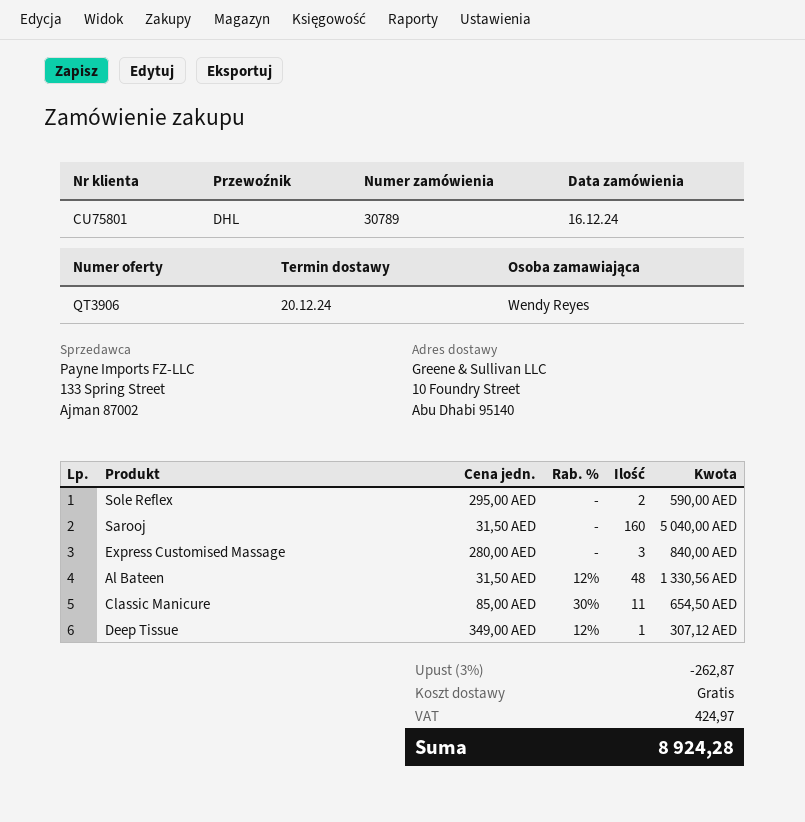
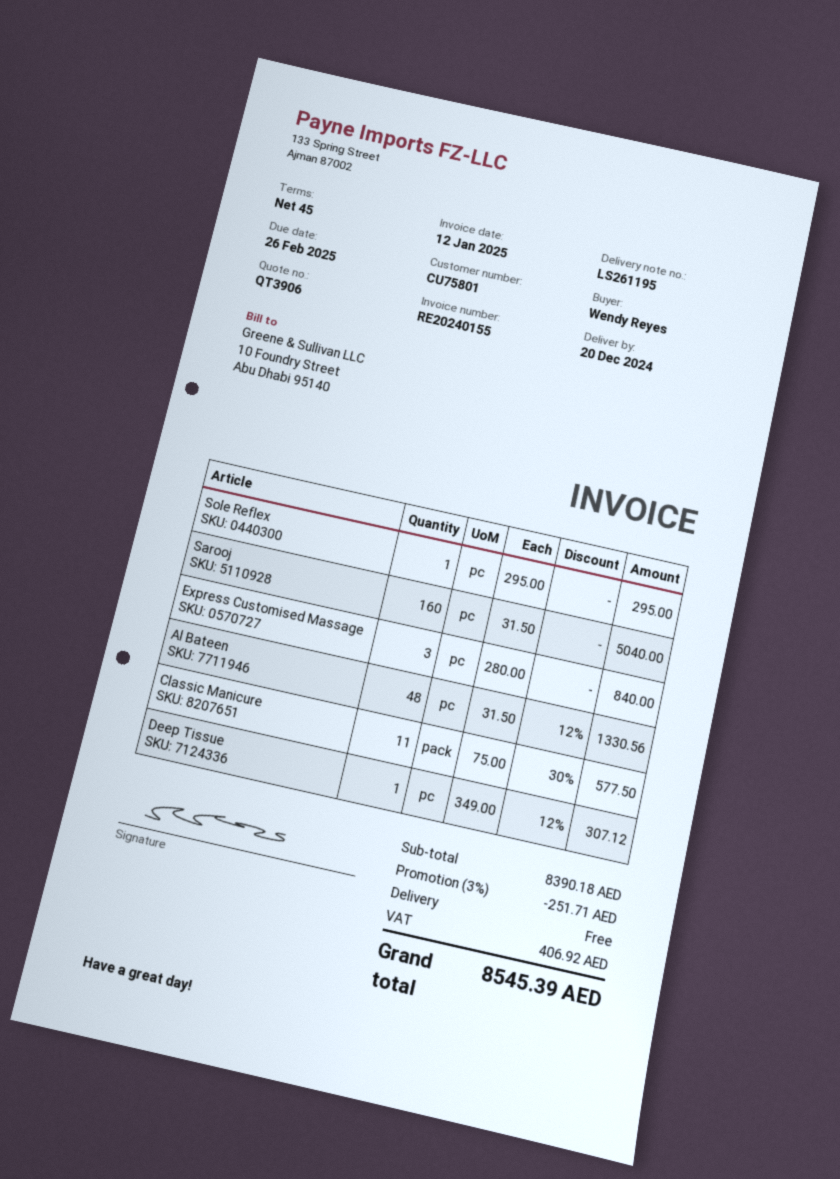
Sole Reflex: 2 x 295.00 = 590.00 -> 1 x 295.00 = 295.00
Classic Manicure: 11 x 85.00 - 30% = 654.50 -> 11 x 75.00 - 30% = 577.50
discount: 3% = 262.87 -> 3% = 251.71
tax: 424.97 -> 406.92
total: 8924.28 -> 8545.39

